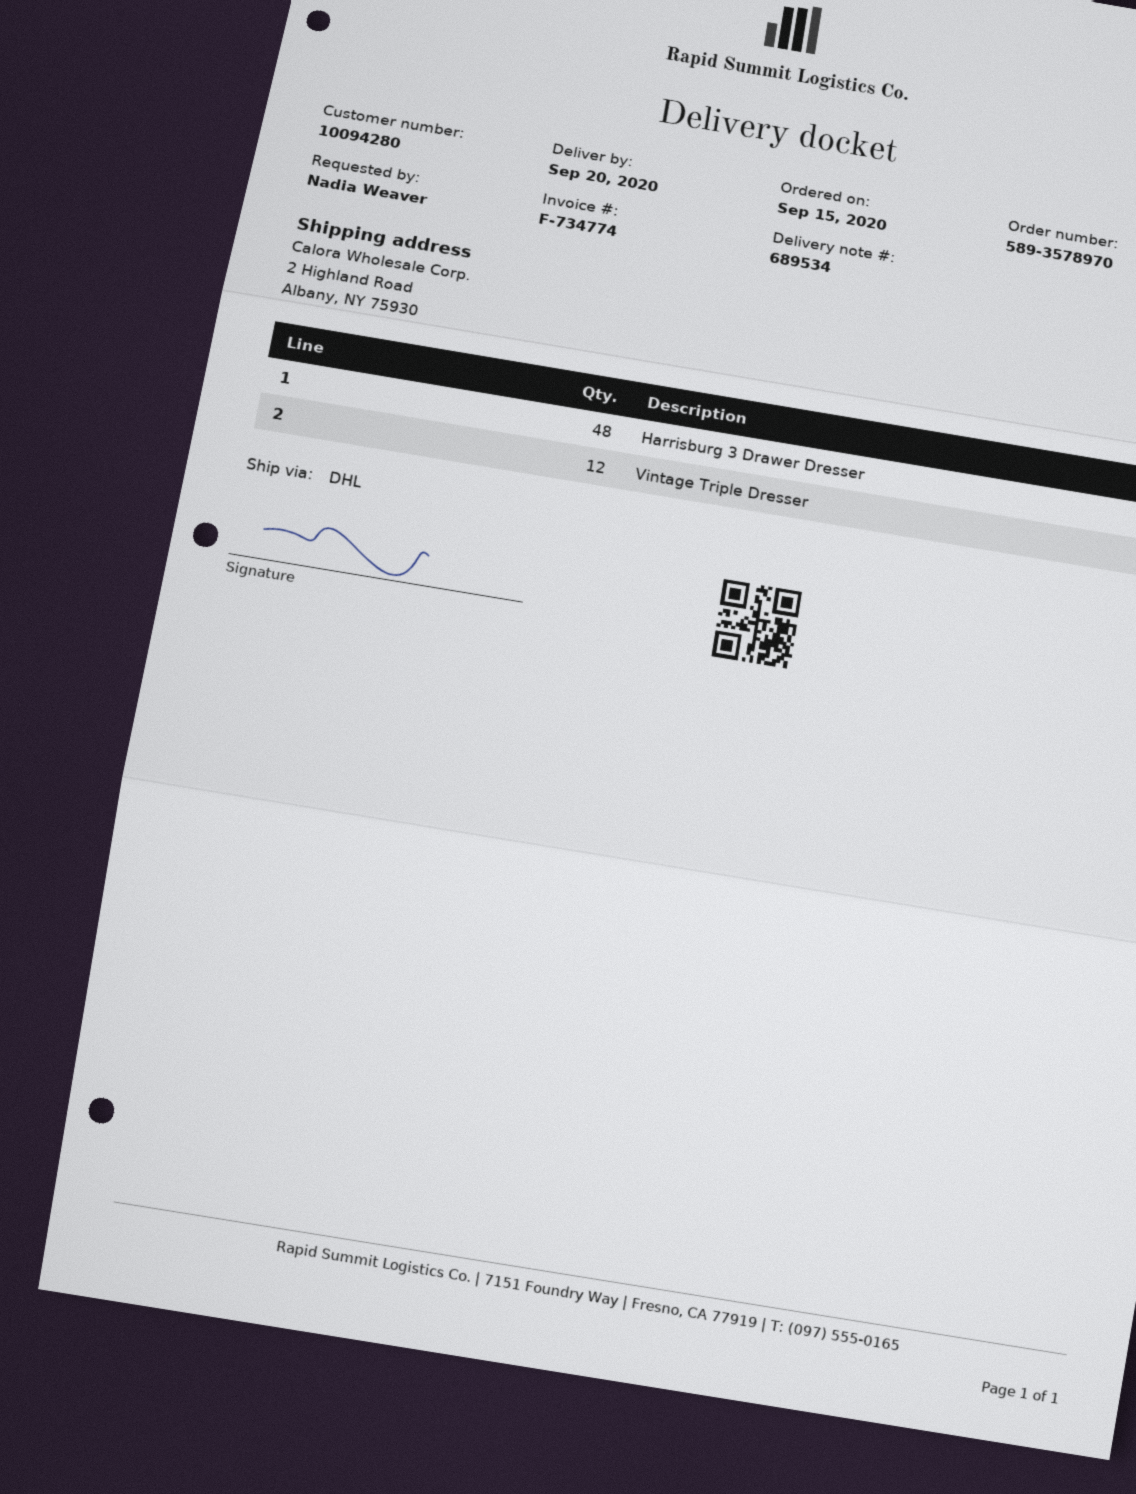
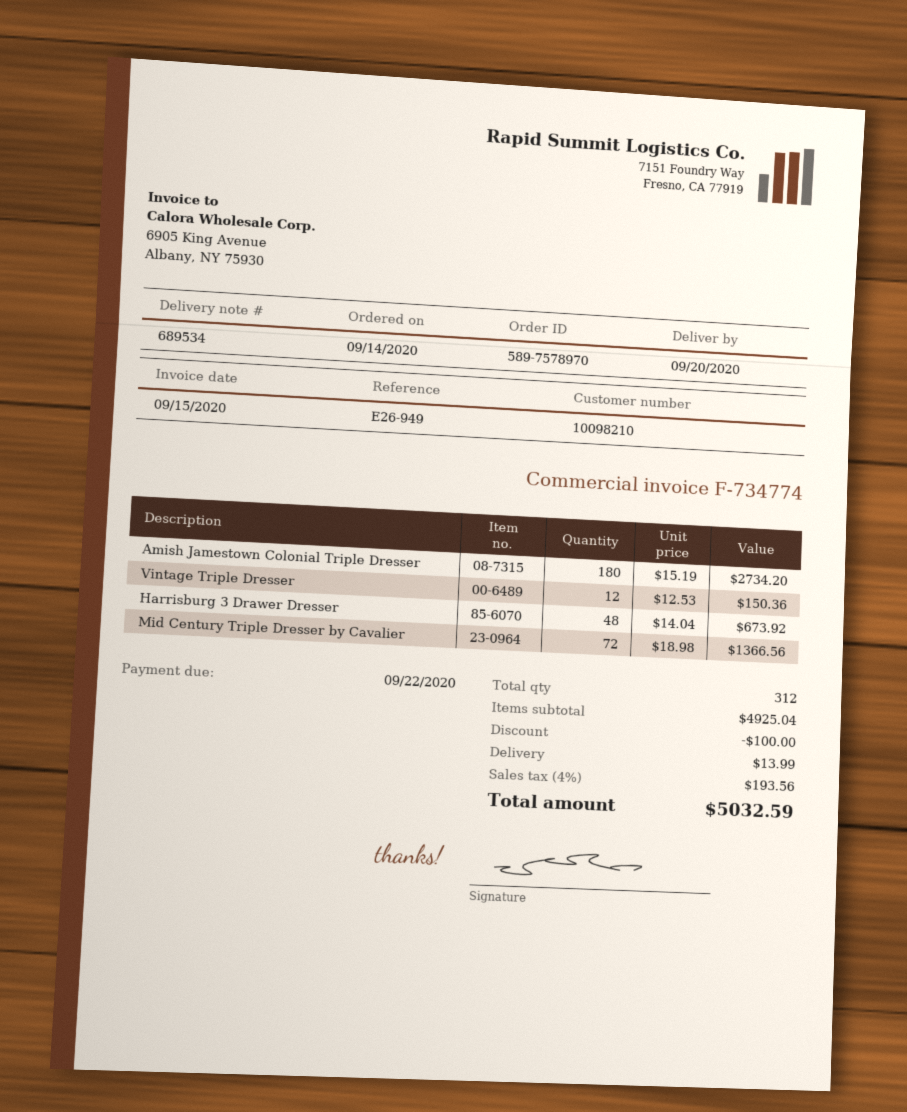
order number: 589-3578970 -> 589-7578970
order date: 2020-09-15 -> 2020-09-14
customer number: 10094280 -> 10098210
Amish Jamestown Colonial Triple Dresser: none -> 180
Mid Century Triple Dresser by Cavalier: none -> 72

